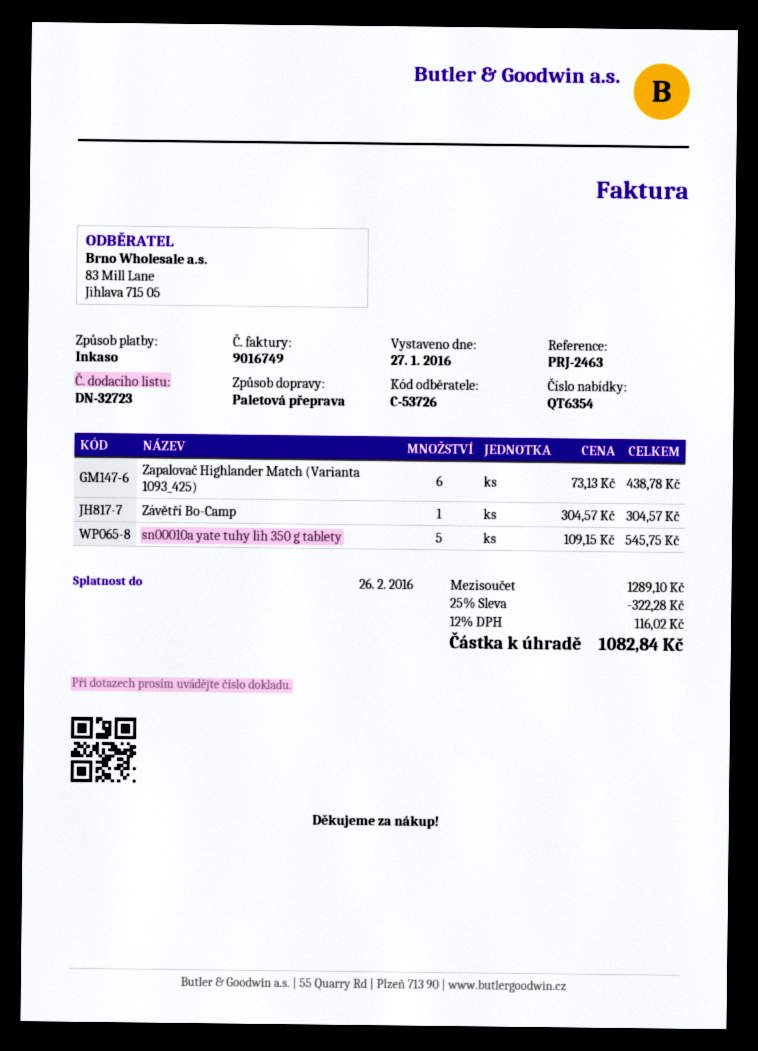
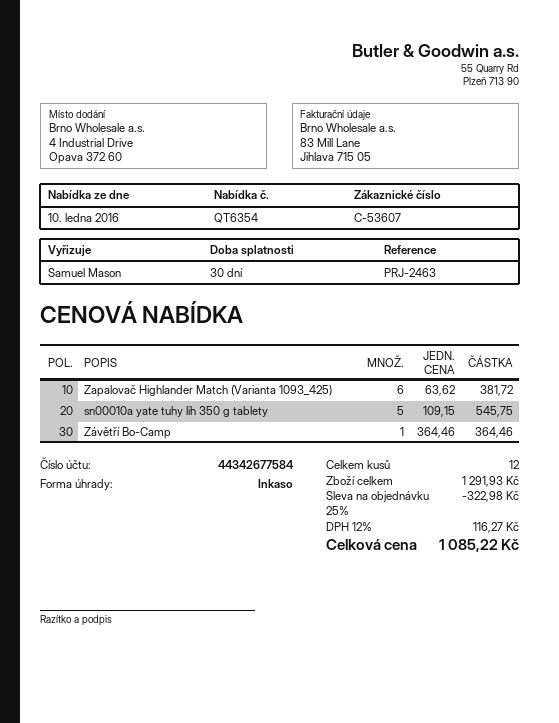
customer number: C-53726 -> C-53607
Zapalovač Highlander Match (Varianta 1093_425): 6 x 73.13 = 438.78 -> 6 x 63.62 = 381.72
Závětří Bo-Camp: 1 x 304.57 = 304.57 -> 1 x 364.46 = 364.46
subtotal: 1289.10 -> 1291.93
discount: 25% = 322.28 -> 25% = 322.98
tax: 12% = 116.02 -> 12% = 116.27
total: 1082.84 -> 1085.22

